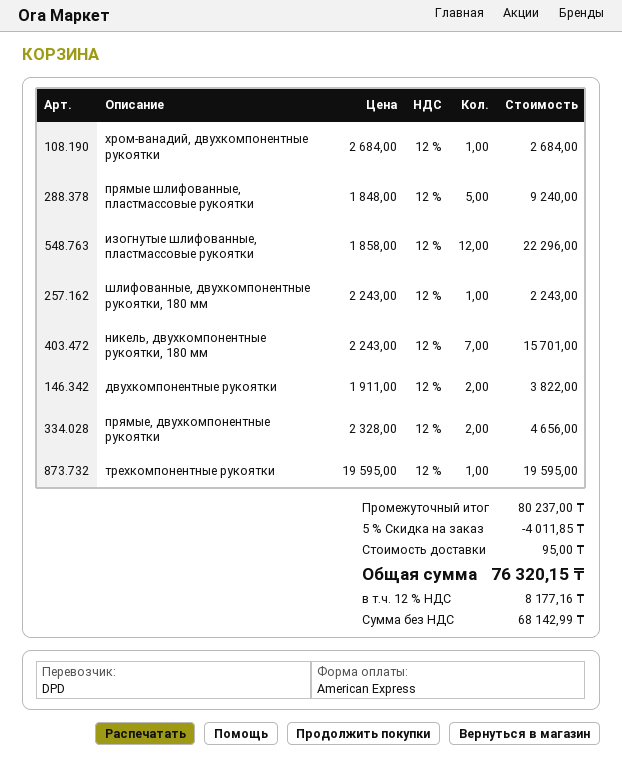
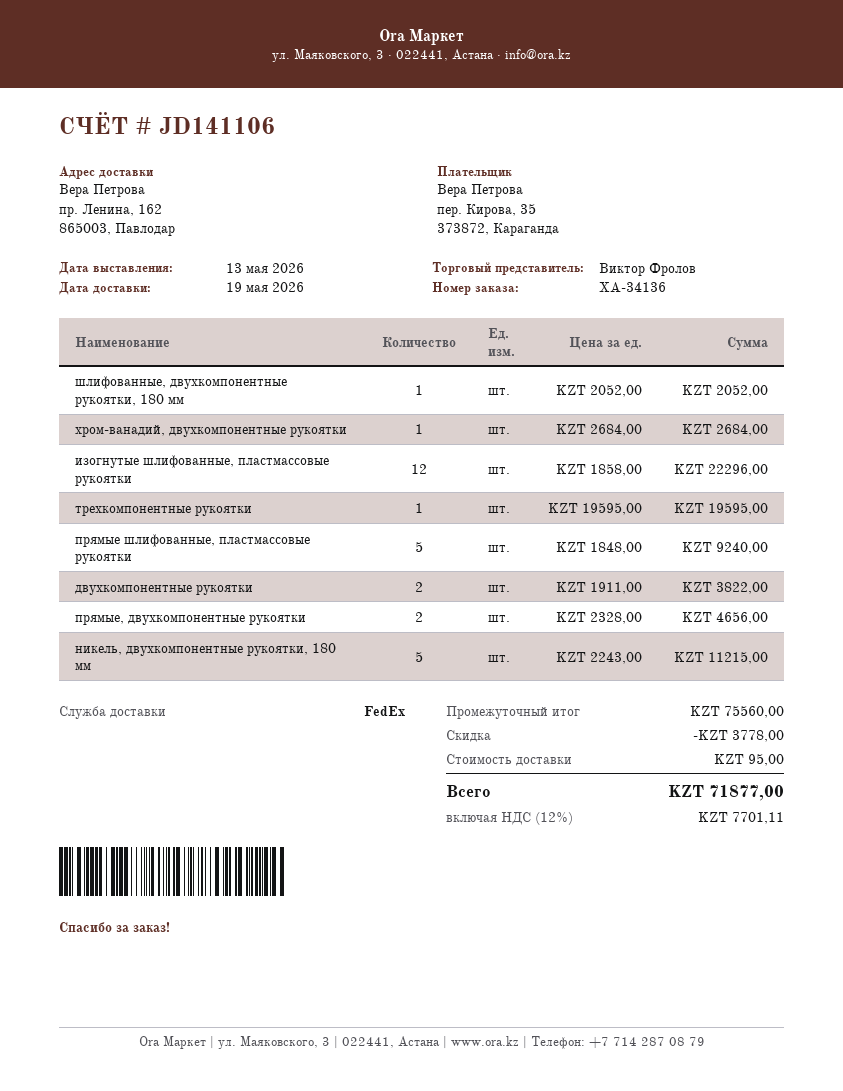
shipping method: DPD -> FedEx
шлифованные, двухкомпонентные рукоятки, 180 мм: 1 x 2243.00 = 2243.00 -> 1 x 2052.00 = 2052.00
никель, двухкомпонентные рукоятки, 180 мм: 7 x 2243.00 = 15701.00 -> 5 x 2243.00 = 11215.00
subtotal: 80237.00 -> 75560.00
discount: 4011.85 -> 3778.00
tax: 12% = 8177.16 -> 12% = 7701.11
total: 76320.15 -> 71877.00

